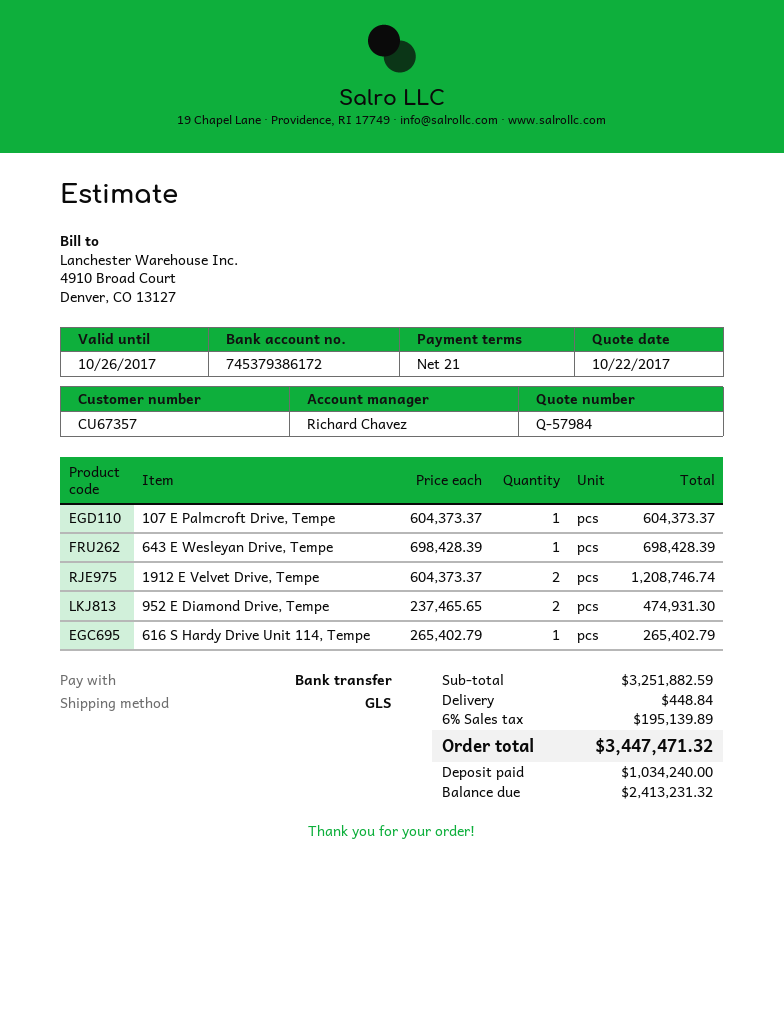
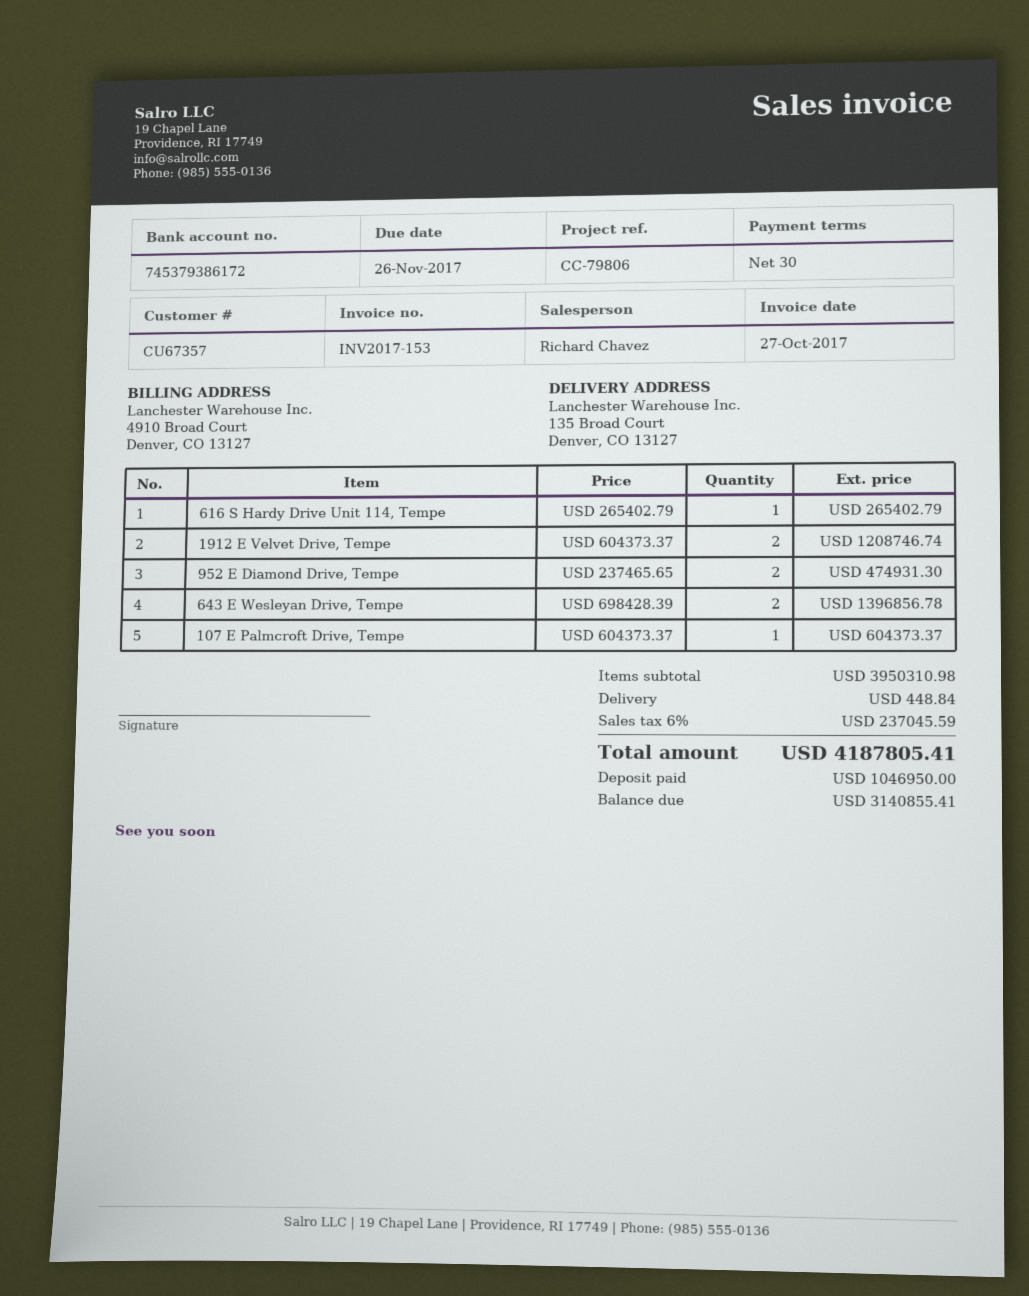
payment terms: 21 days -> 30 days
643 E Wesleyan Drive, Tempe: 1 x 698428.39 = 698428.39 -> 2 x 698428.39 = 1396856.78
subtotal: 3251882.59 -> 3950310.98
tax: 6% = 195139.89 -> 6% = 237045.59
total: 3447471.32 -> 4187805.41
deposit: 1034240.00 -> 1046950.00
balance: 2413231.32 -> 3140855.41

